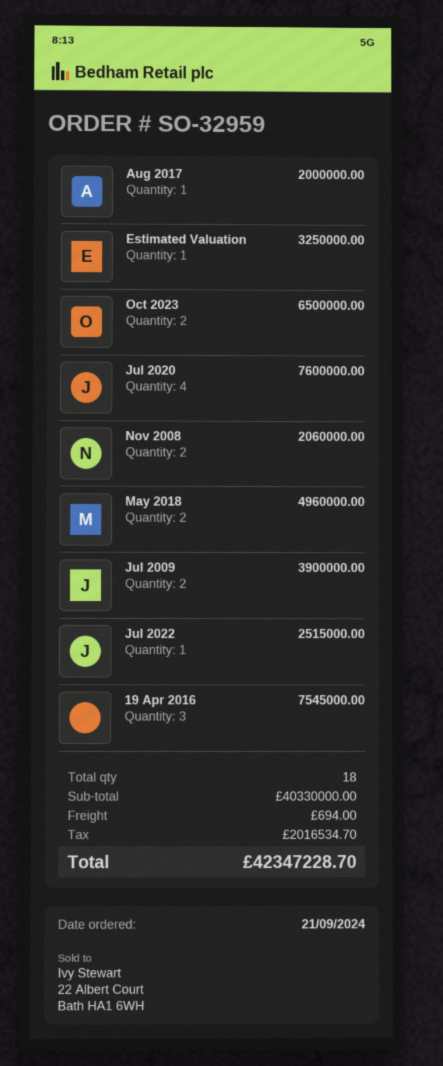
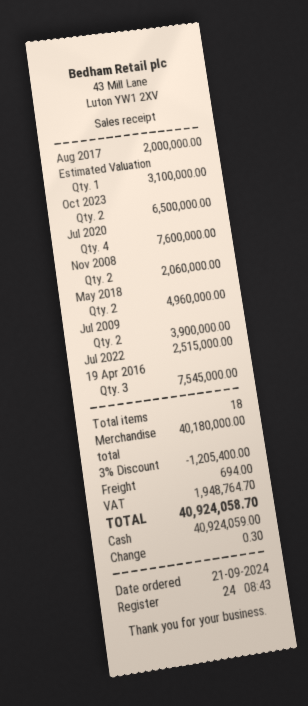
Estimated Valuation: 1 for 3250000.00 -> 1 for 3100000.00
subtotal: 40330000.00 -> 40180000.00
discount: none -> 3% = 1205400.00
tax: 2016534.70 -> 1948764.70
total: 42347228.70 -> 40924058.70

